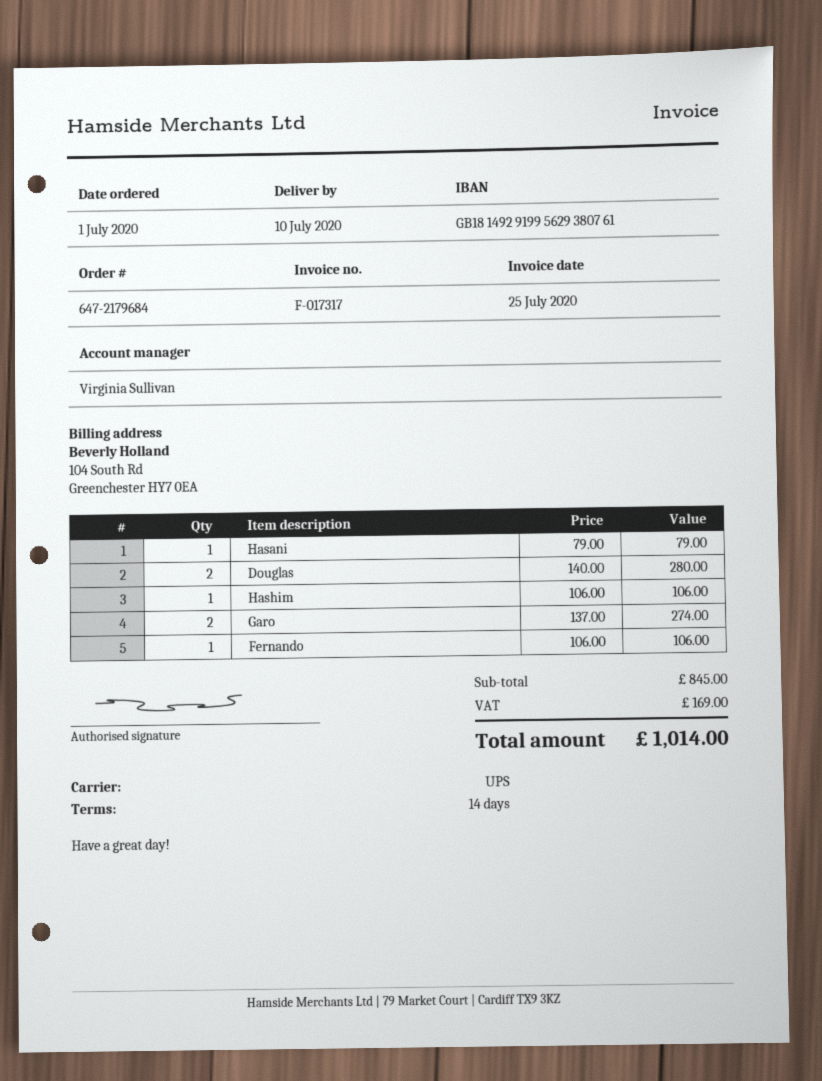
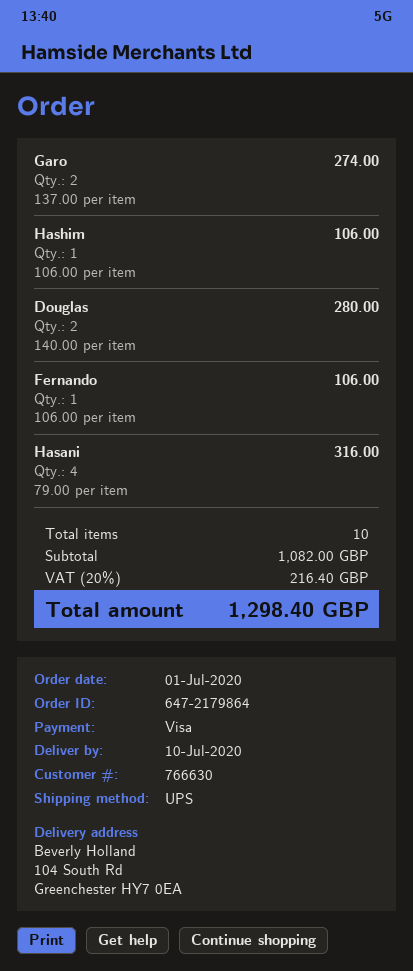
order number: 647-2179684 -> 647-2179864
Hasani: 1 x 79.00 = 79.00 -> 4 x 79.00 = 316.00
subtotal: 845.00 -> 1082.00
tax: 169.00 -> 216.40
total: 1014.00 -> 1298.40

